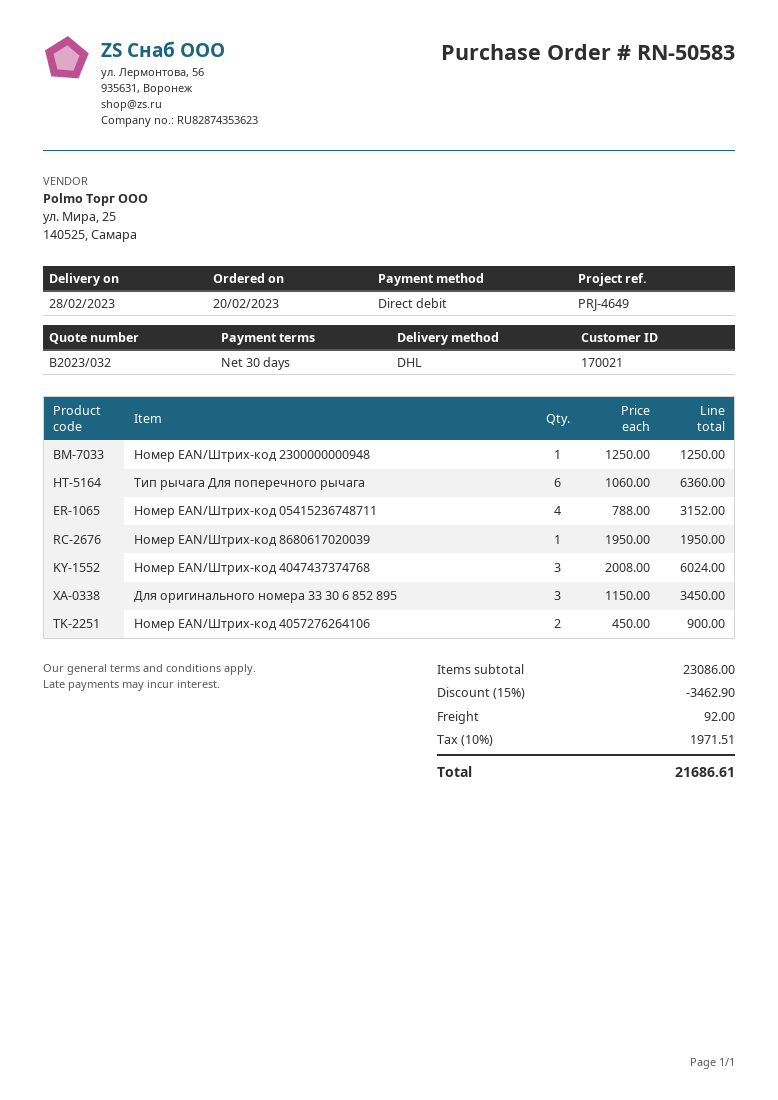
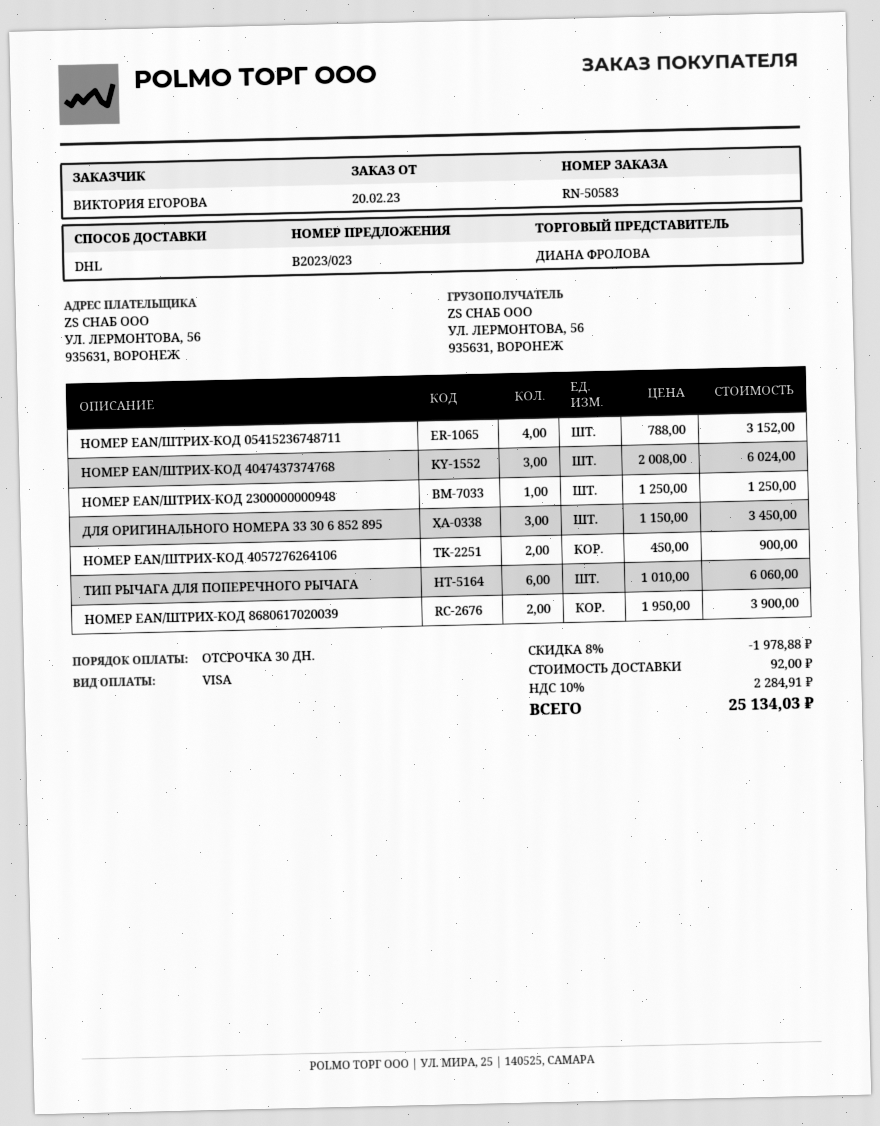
quote number: B2023/032 -> B2023/023
payment method: direct debit -> Visa
Тип рычага Для поперечного рычага: 6 x 1060.00 = 6360.00 -> 6 x 1010.00 = 6060.00
Номер EAN/Штрих-код 8680617020039: 1 x 1950.00 = 1950.00 -> 2 x 1950.00 = 3900.00
discount: 15% = 3462.90 -> 8% = 1978.88
tax: 10% = 1971.51 -> 10% = 2284.91
total: 21686.61 -> 25134.03

